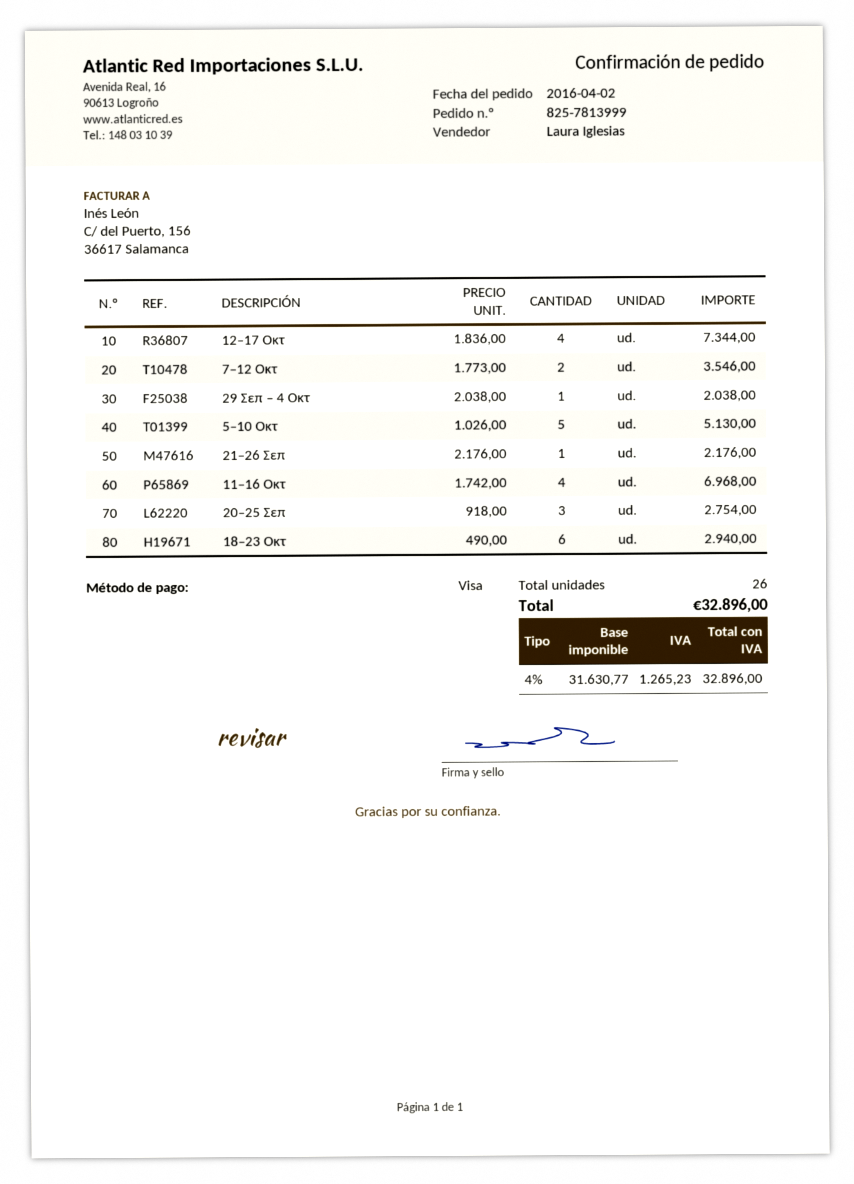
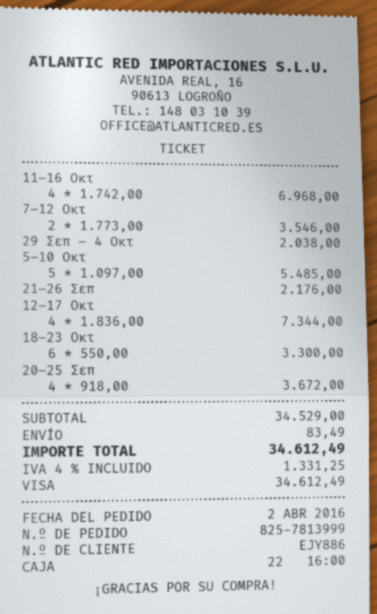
5–10 Οκτ: 5 x 1026.00 = 5130.00 -> 5 x 1097.00 = 5485.00
20–25 Σεπ: 3 x 918.00 = 2754.00 -> 4 x 918.00 = 3672.00
18–23 Οκτ: 6 x 490.00 = 2940.00 -> 6 x 550.00 = 3300.00
shipping: none -> 83.49
tax: 4% = 1265.23 -> 4% = 1331.25
total: 32896.00 -> 34612.49

